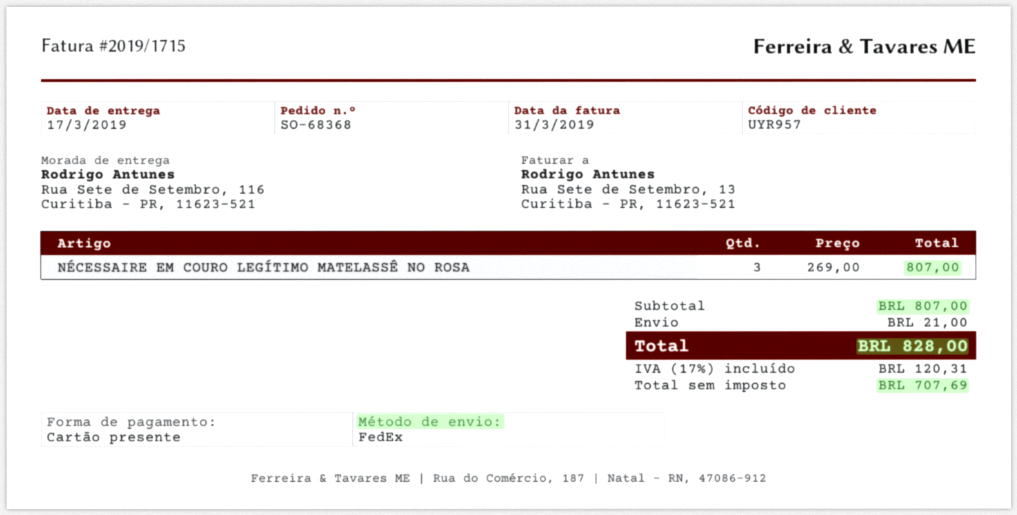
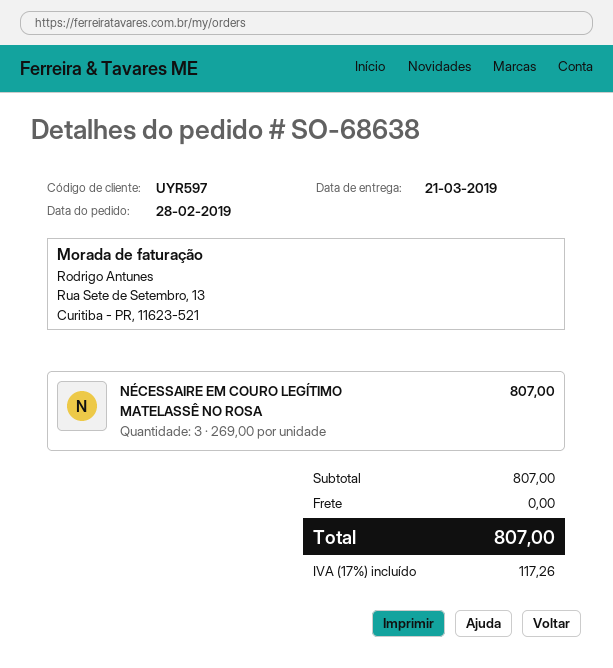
order number: SO-68368 -> SO-68638
delivery date: 2019-03-17 -> 2019-03-21
customer number: UYR957 -> UYR597
shipping: 21.00 -> 0.00
tax: 17% = 120.31 -> 17% = 117.26
total: 828.00 -> 807.00

